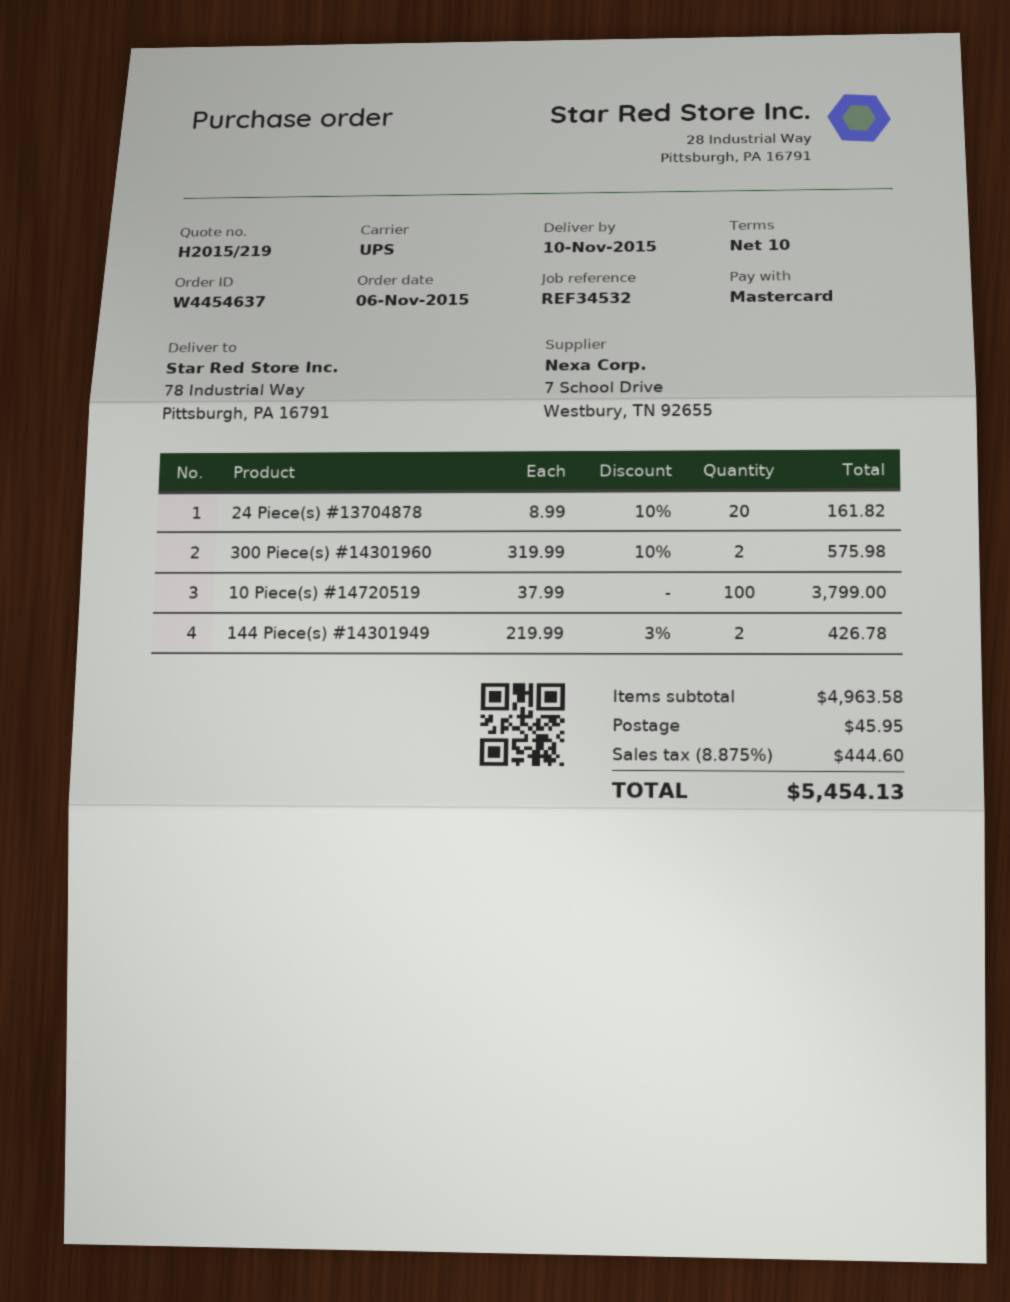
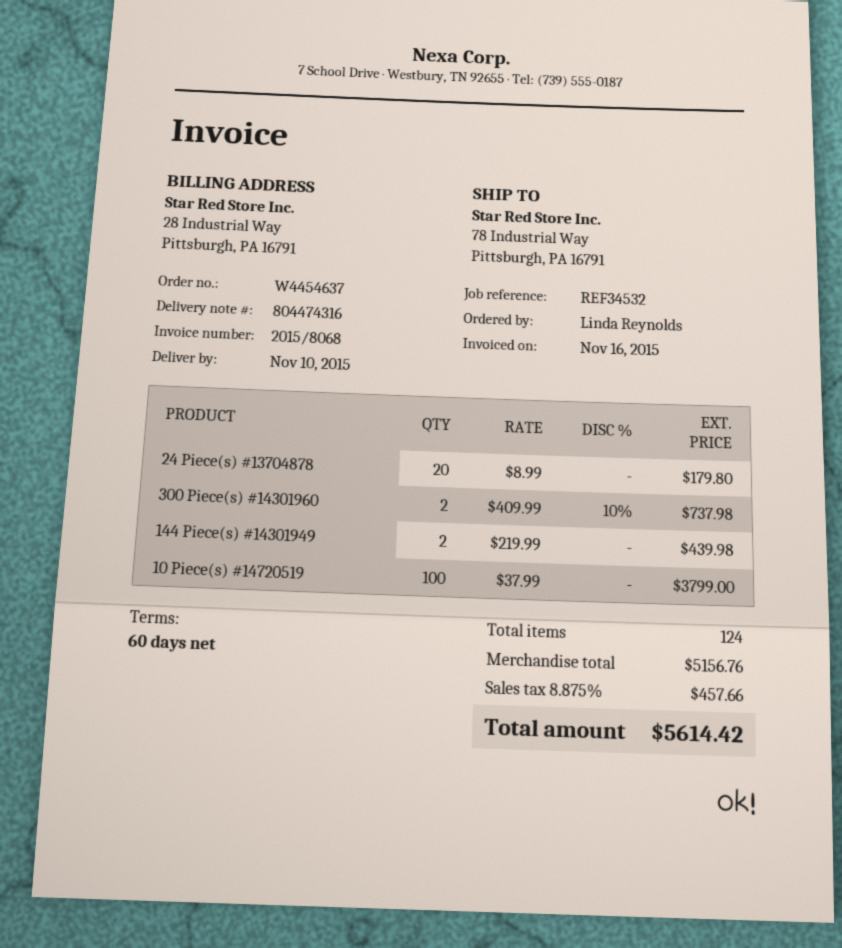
payment terms: 10 days -> 60 days
24 Piece(s) #13704878: 20 x 8.99 - 10% = 161.82 -> 20 x 8.99 = 179.80
300 Piece(s) #14301960: 2 x 319.99 - 10% = 575.98 -> 2 x 409.99 - 10% = 737.98
144 Piece(s) #14301949: 2 x 219.99 - 3% = 426.78 -> 2 x 219.99 = 439.98
subtotal: 4963.58 -> 5156.76
shipping: 45.95 -> none
tax: 8.875% = 444.60 -> 8.875% = 457.66
total: 5454.13 -> 5614.42

